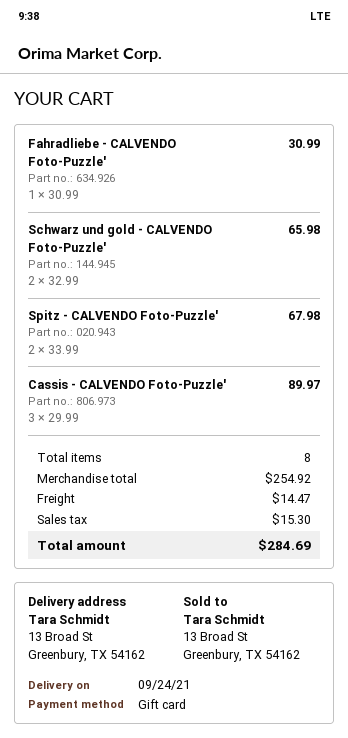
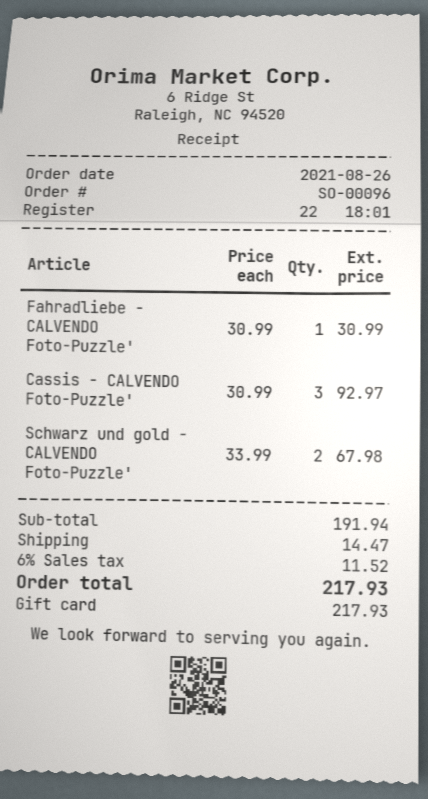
Schwarz und gold - CALVENDO Foto-Puzzle': 2 x 32.99 = 65.98 -> 2 x 33.99 = 67.98
Spitz - CALVENDO Foto-Puzzle': 2 x 33.99 = 67.98 -> none
Cassis - CALVENDO Foto-Puzzle': 3 x 29.99 = 89.97 -> 3 x 30.99 = 92.97
subtotal: 254.92 -> 191.94
tax: 15.30 -> 11.52
total: 284.69 -> 217.93

